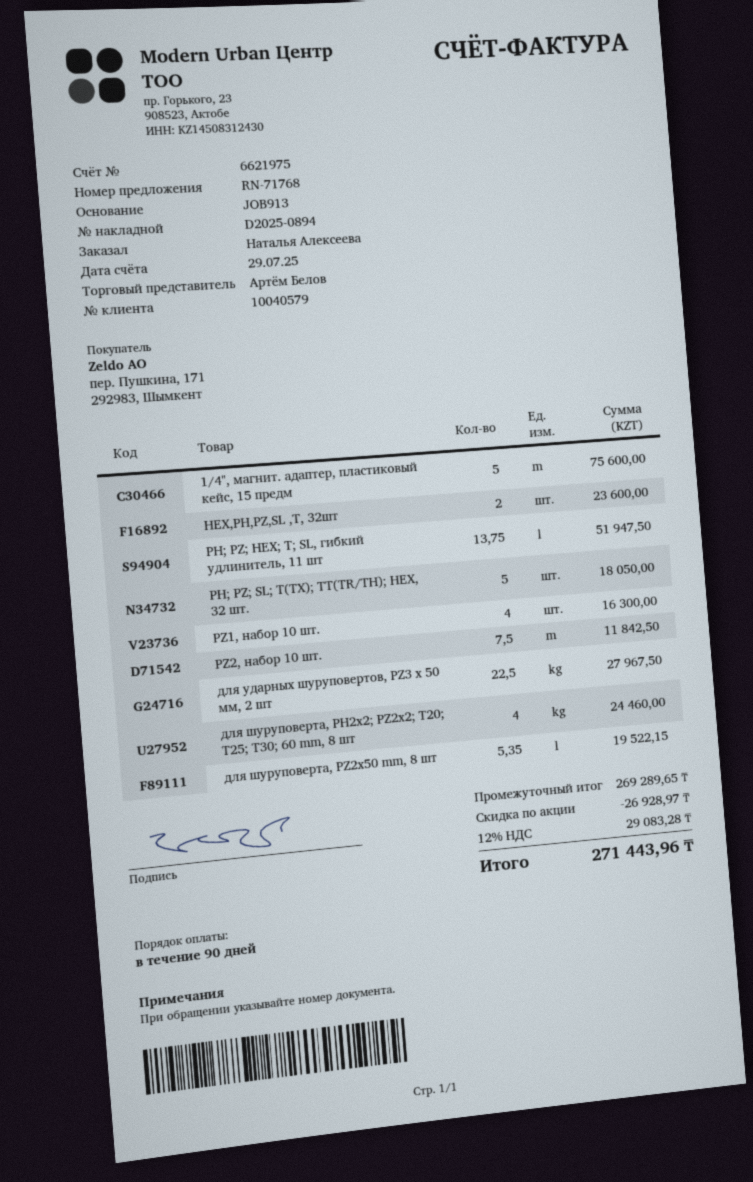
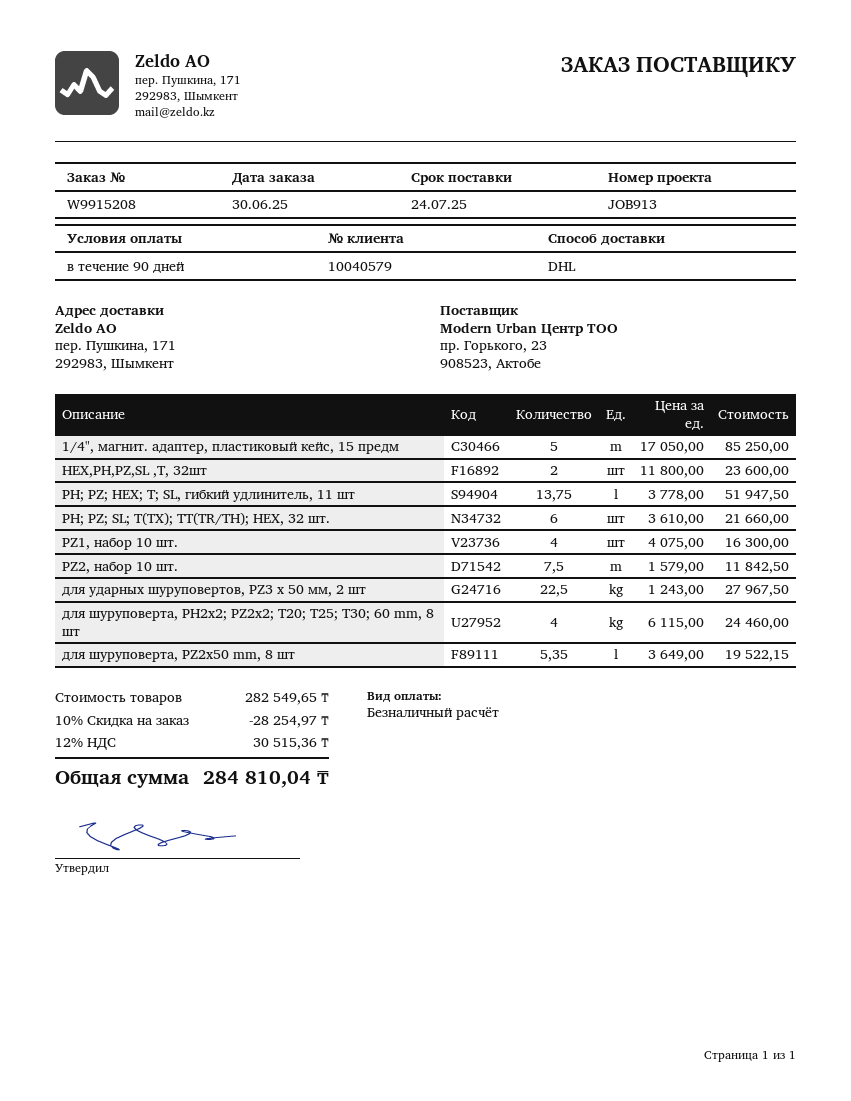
1/4", магнит. адаптер, пластиковый кейс, 15 предм: 5 for 75600.00 -> 5 for 85250.00
PH; PZ; SL; T(TX); TT(TR/TH); HEX, 32 шт.: 5 for 18050.00 -> 6 for 21660.00
subtotal: 269289.65 -> 282549.65
discount: 26928.97 -> 28254.97
tax: 12% = 29083.28 -> 12% = 30515.36
total: 271443.96 -> 284810.04

